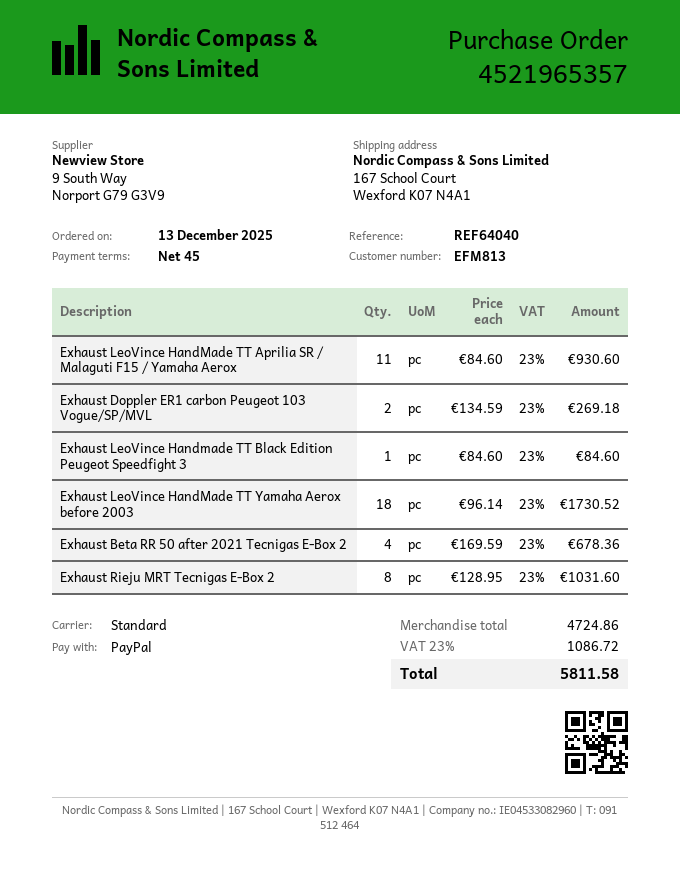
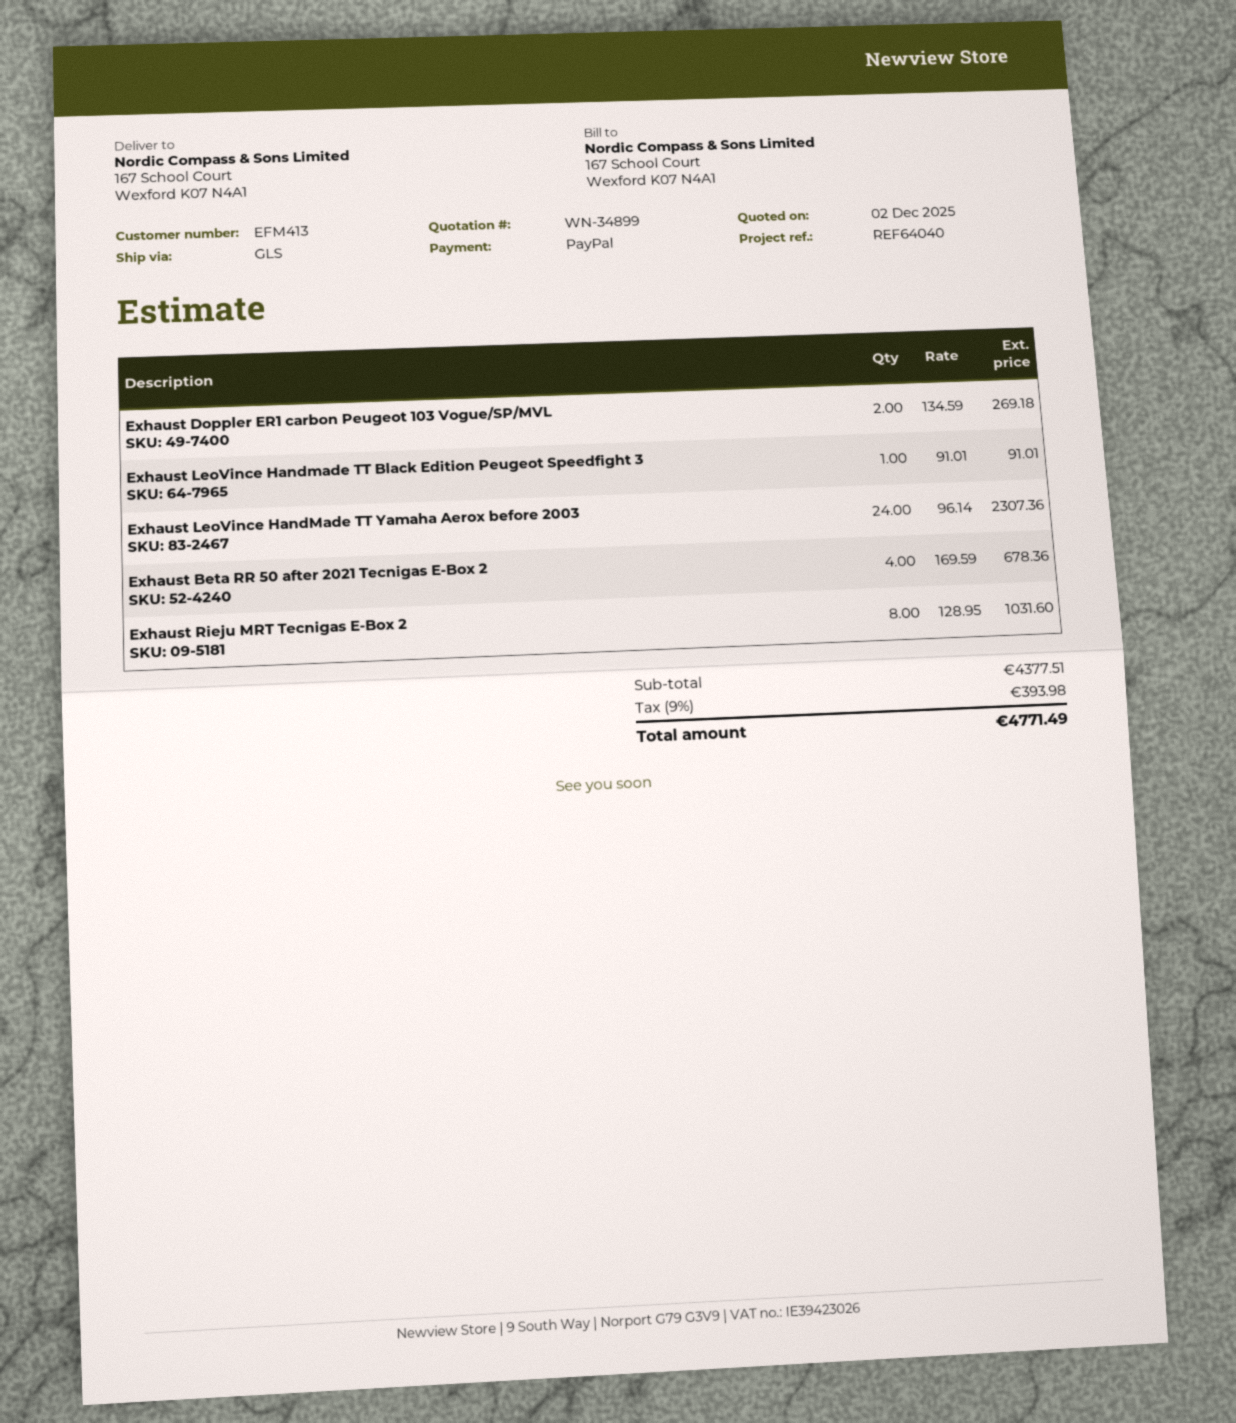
customer number: EFM813 -> EFM413
shipping method: standard -> GLS
Exhaust LeoVince HandMade TT Aprilia SR / Malaguti F15 / Yamaha Aerox: 11 x 84.60 = 930.60 -> none
Exhaust LeoVince Handmade TT Black Edition Peugeot Speedfight 3: 1 x 84.60 = 84.60 -> 1 x 91.01 = 91.01
Exhaust LeoVince HandMade TT Yamaha Aerox before 2003: 18 x 96.14 = 1730.52 -> 24 x 96.14 = 2307.36
subtotal: 4724.86 -> 4377.51
tax: 23% = 1086.72 -> 9% = 393.98
total: 5811.58 -> 4771.49

